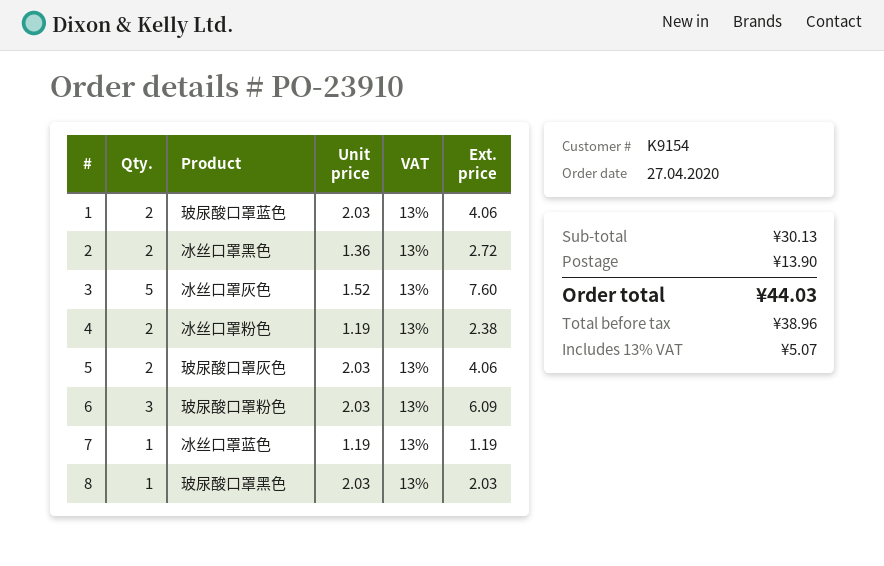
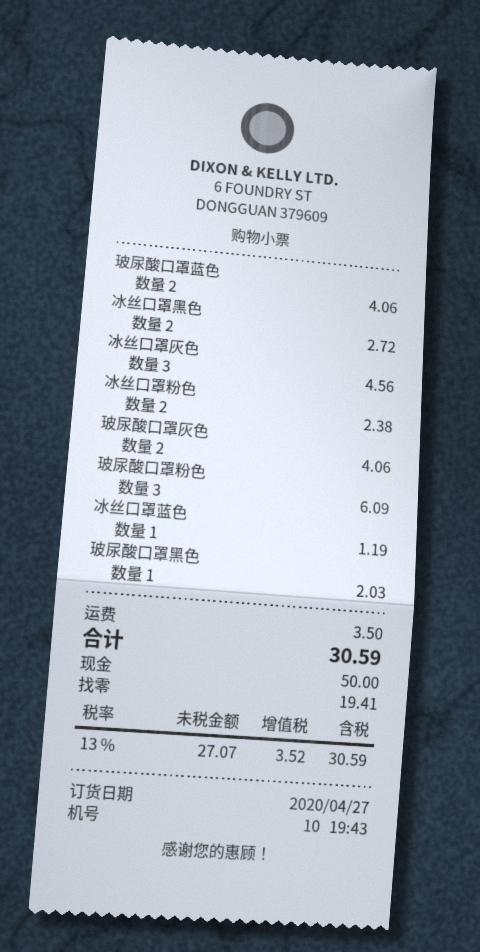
冰丝口罩灰色: 5 for 7.60 -> 3 for 4.56
shipping: 13.90 -> 3.50
net: 38.96 -> 27.07
tax: 13% = 5.07 -> 13% = 3.52
total: 44.03 -> 30.59

